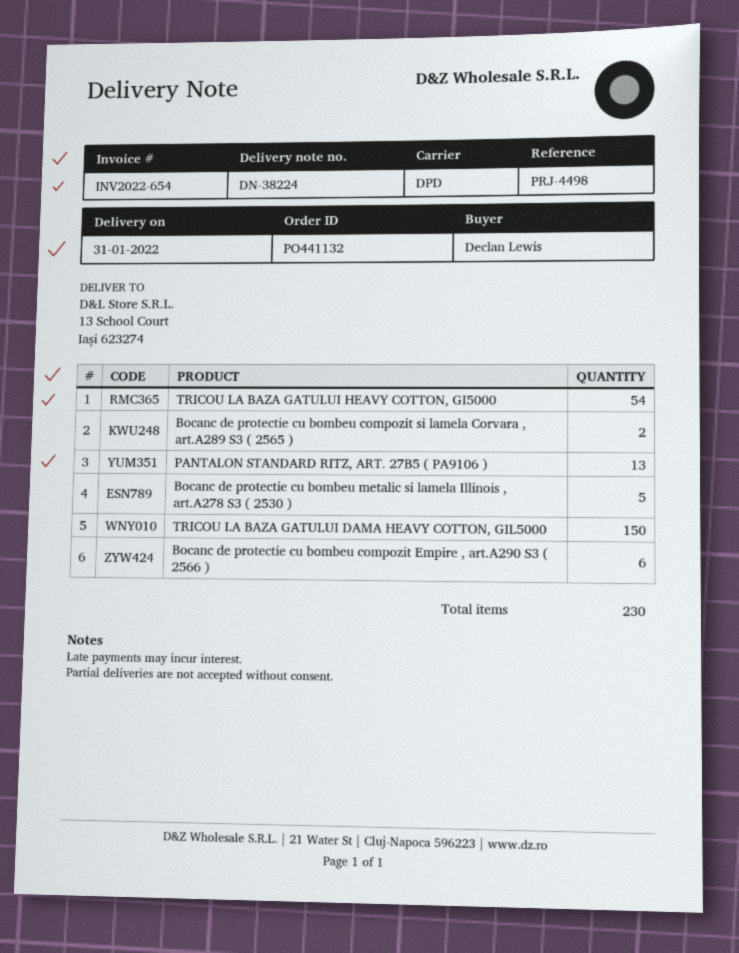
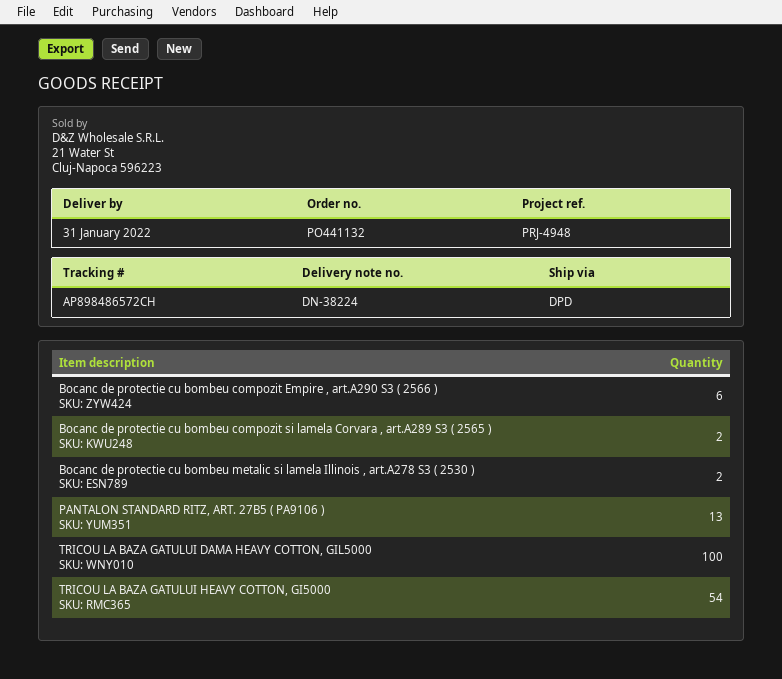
reference: PRJ-4498 -> PRJ-4948
Bocanc de protectie cu bombeu metalic si lamela Illinois , art.A278 S3 ( 2530 ): 5 -> 2
TRICOU LA BAZA GATULUI DAMA HEAVY COTTON, GIL5000: 150 -> 100

